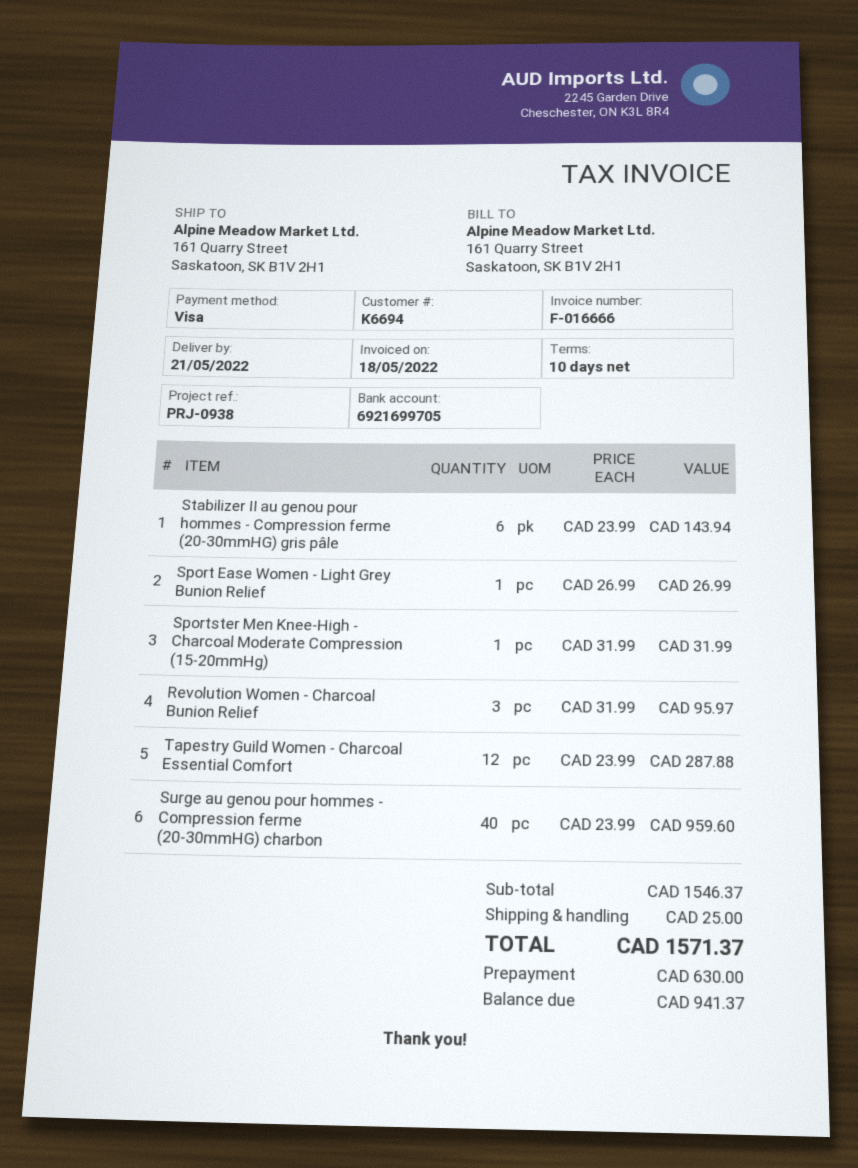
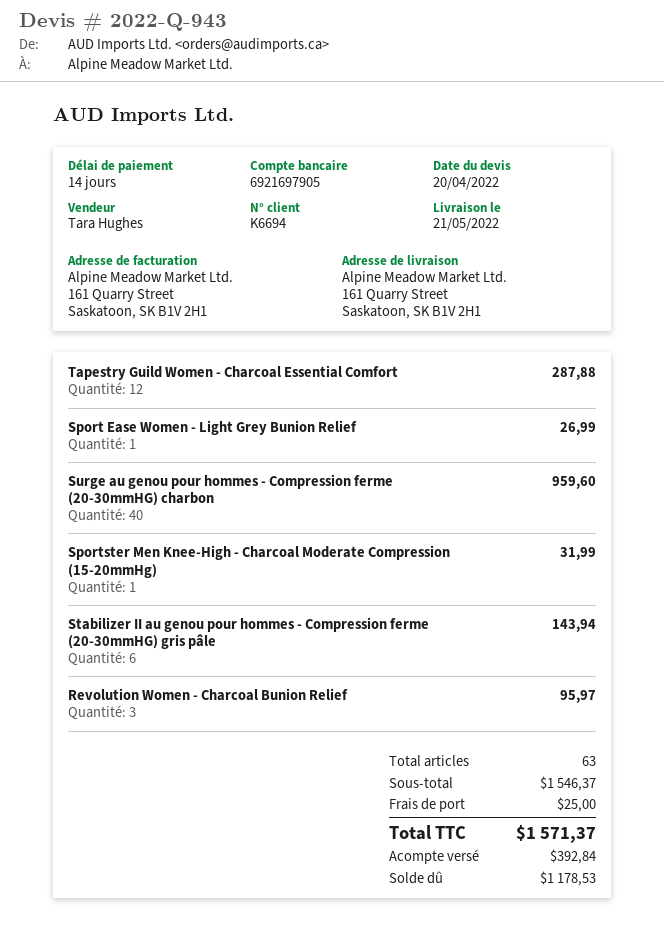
payment terms: 10 days -> 14 days
bank account: 6921699705 -> 6921697905
deposit: 630.00 -> 392.84
balance: 941.37 -> 1178.53

